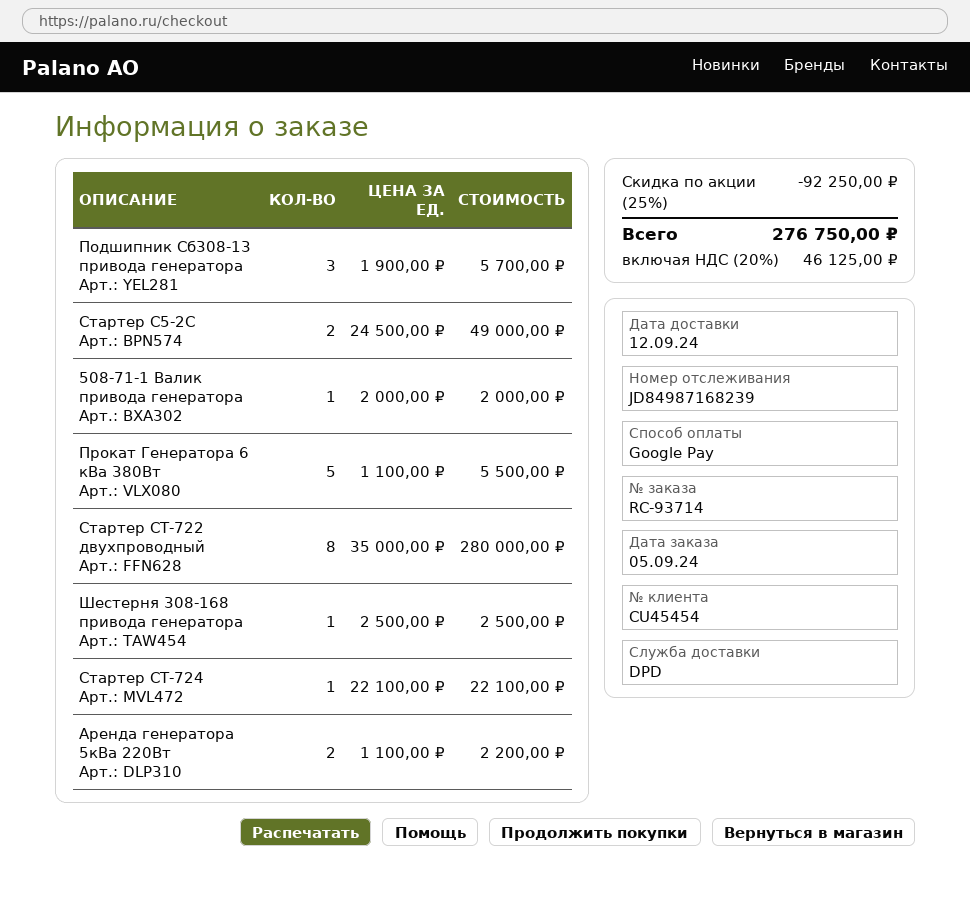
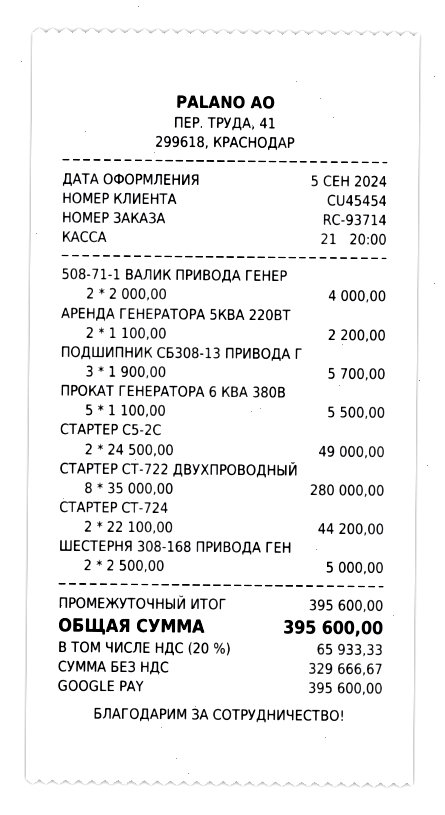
508-71-1 Валик привода генератора: 1 x 2000.00 = 2000.00 -> 2 x 2000.00 = 4000.00
Шестерня 308-168 привода генератора: 1 x 2500.00 = 2500.00 -> 2 x 2500.00 = 5000.00
Стартер СТ-724: 1 x 22100.00 = 22100.00 -> 2 x 22100.00 = 44200.00
discount: 25% = 92250.00 -> none
tax: 20% = 46125.00 -> 20% = 65933.33
total: 276750.00 -> 395600.00

